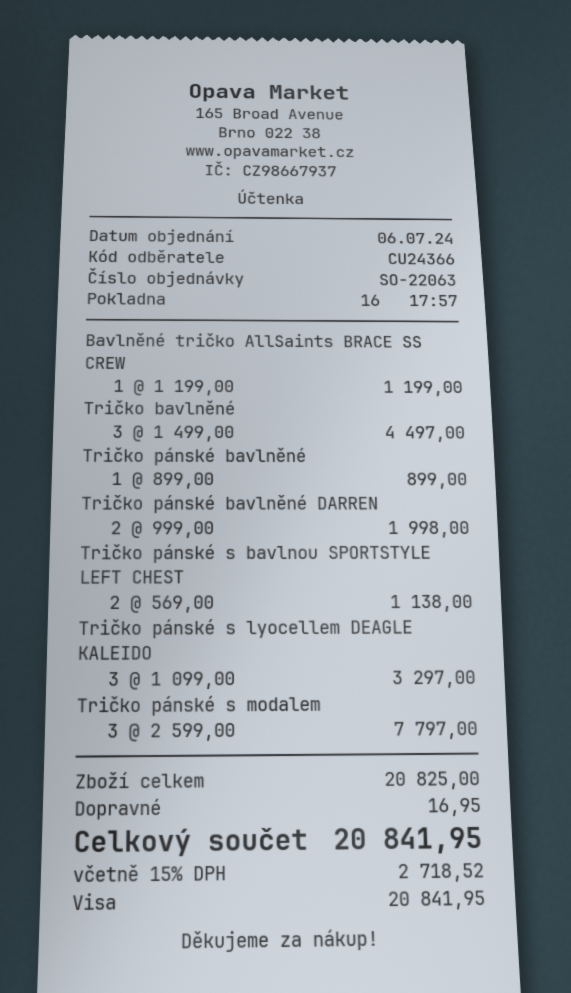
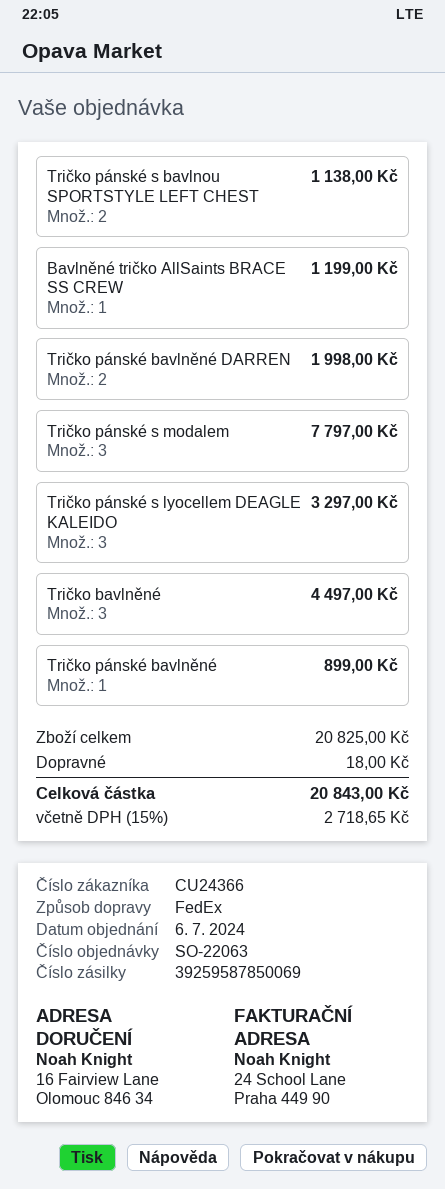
shipping: 16.95 -> 18.00
tax: 15% = 2718.52 -> 15% = 2718.65
total: 20841.95 -> 20843.00

